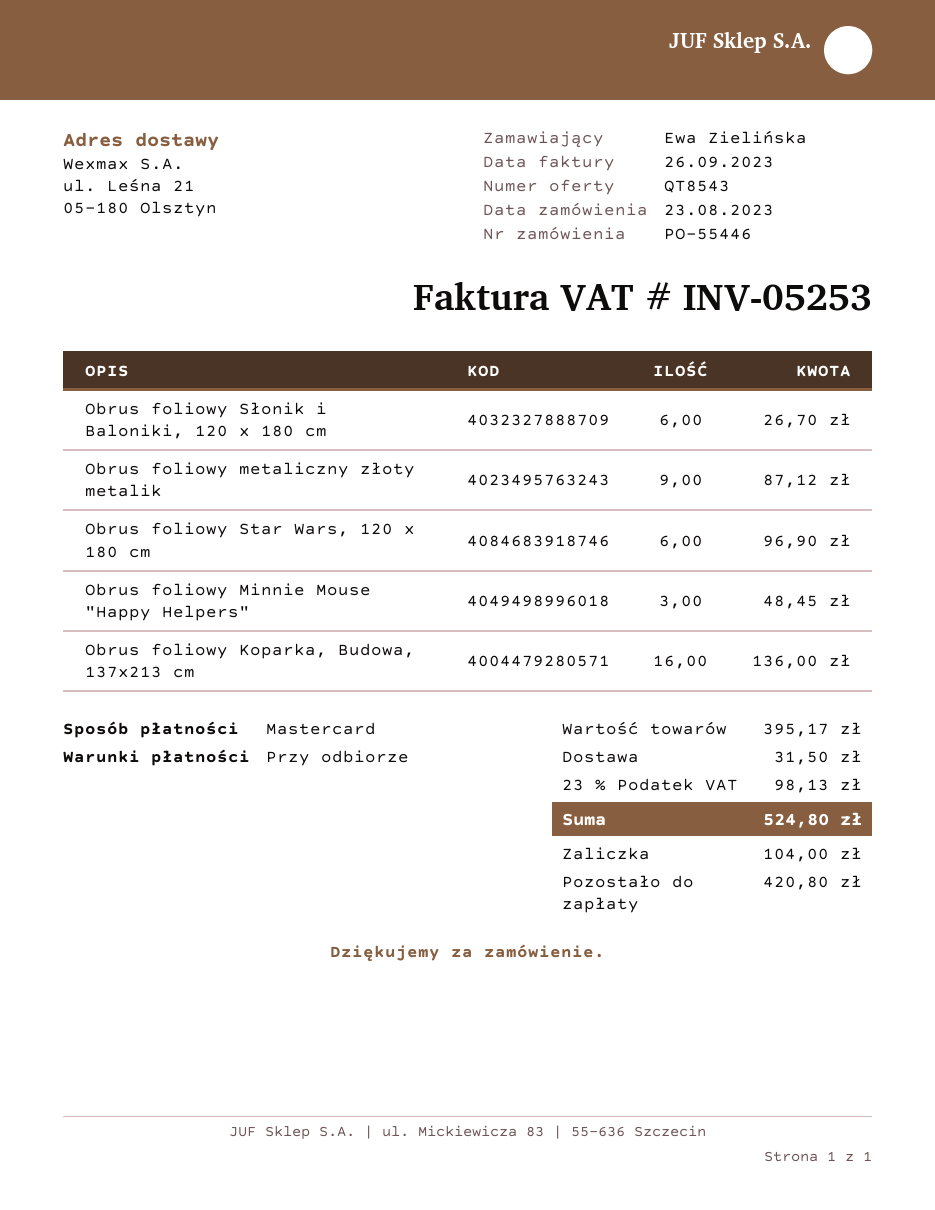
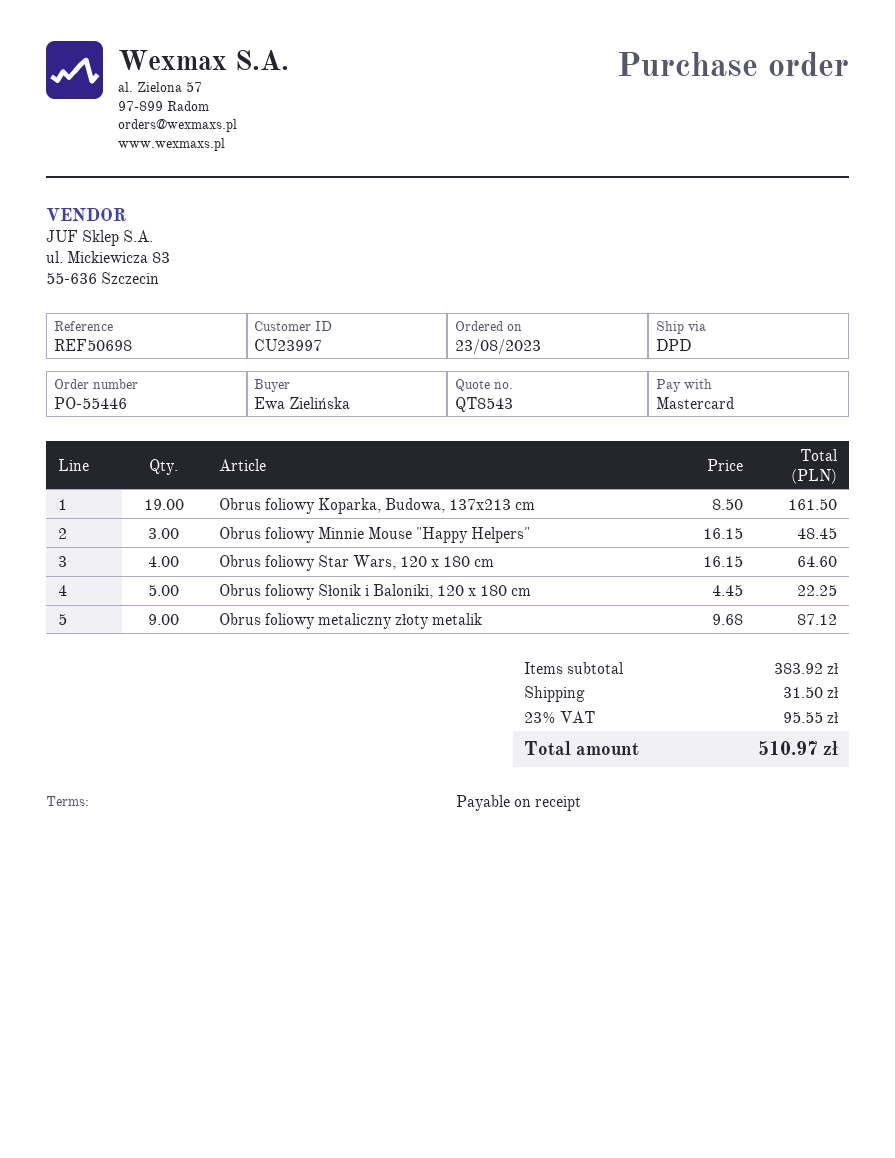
Obrus foliowy Słonik i Baloniki, 120 x 180 cm: 6 for 26.70 -> 5 for 22.25
Obrus foliowy Star Wars, 120 x 180 cm: 6 for 96.90 -> 4 for 64.60
Obrus foliowy Koparka, Budowa, 137x213 cm: 16 for 136.00 -> 19 for 161.50
subtotal: 395.17 -> 383.92
tax: 23% = 98.13 -> 23% = 95.55
total: 524.80 -> 510.97

